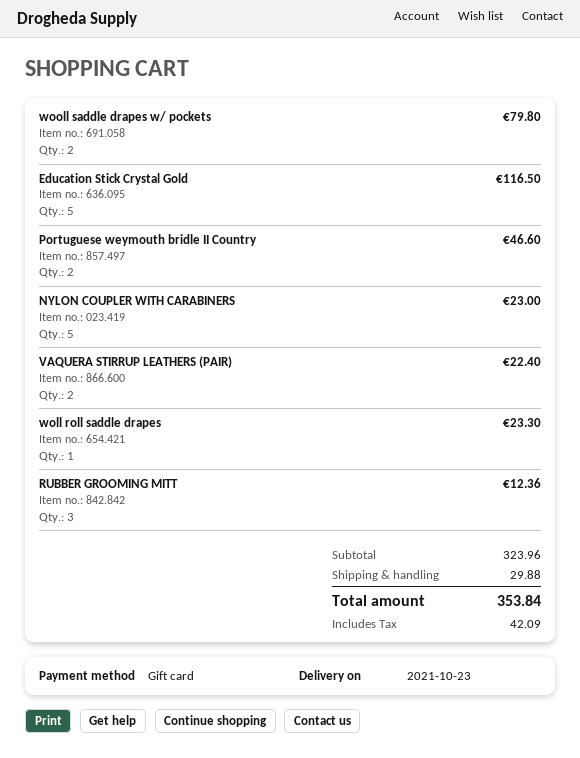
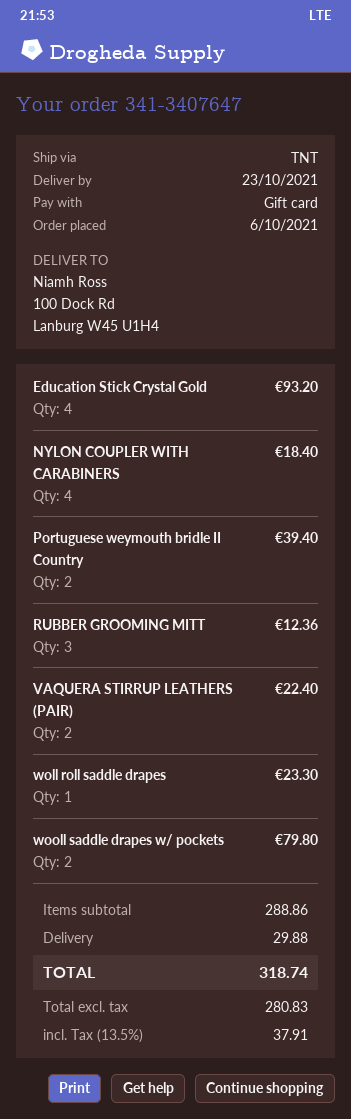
Education Stick Crystal Gold: 5 for 116.50 -> 4 for 93.20
Portuguese weymouth bridle II Country: 2 for 46.60 -> 2 for 39.40
NYLON COUPLER WITH CARABINERS: 5 for 23.00 -> 4 for 18.40
subtotal: 323.96 -> 288.86
tax: 42.09 -> 37.91
total: 353.84 -> 318.74

